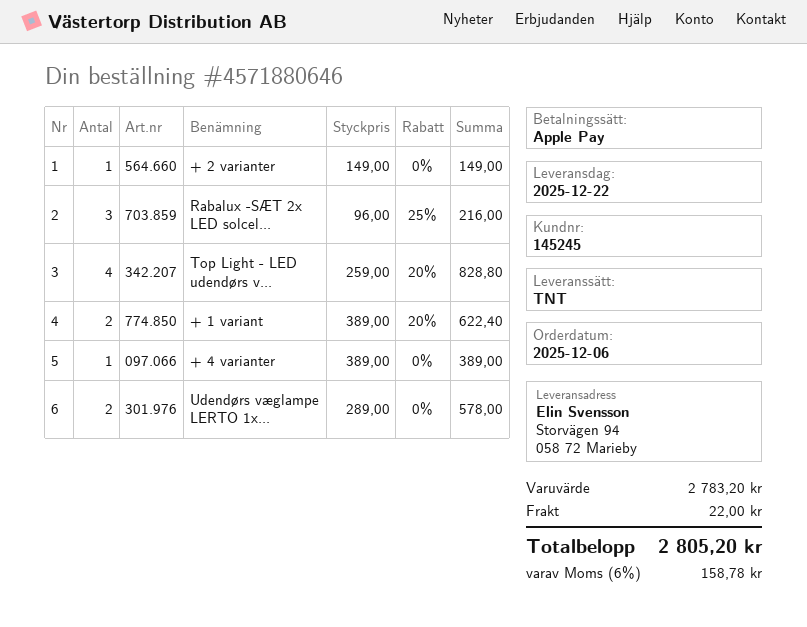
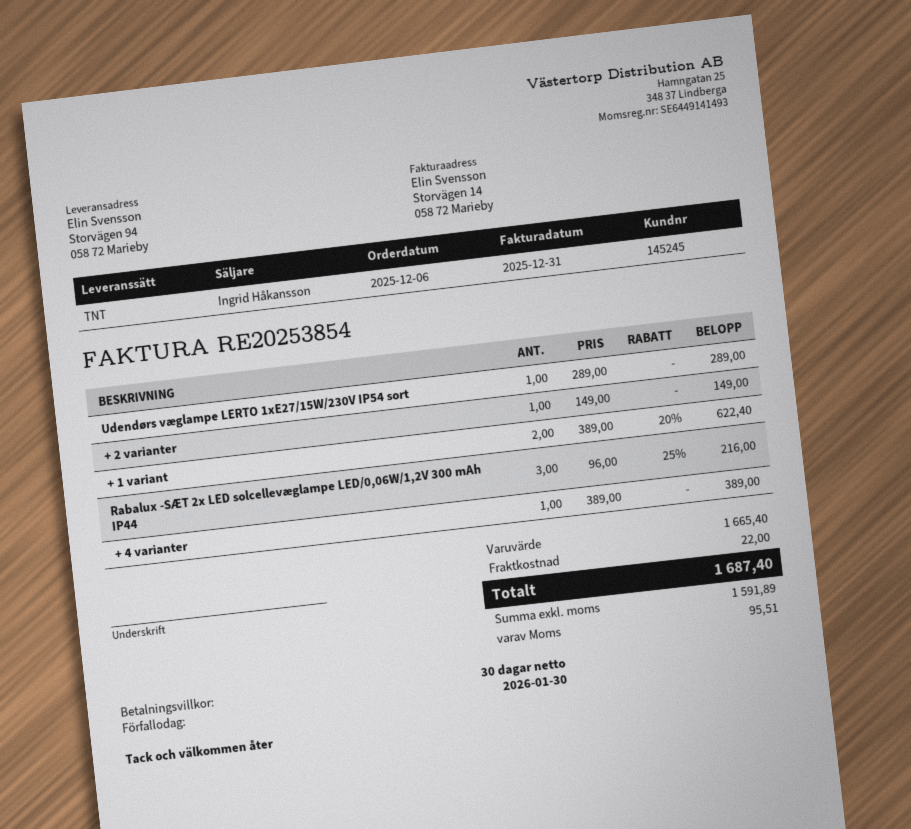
Top Light - LED udendørs v...: 4 x 259.00 - 20% = 828.80 -> none
Udendørs væglampe LERTO 1x...: 2 x 289.00 = 578.00 -> 1 x 289.00 = 289.00
subtotal: 2783.20 -> 1665.40
tax: 158.78 -> 95.51
total: 2805.20 -> 1687.40

